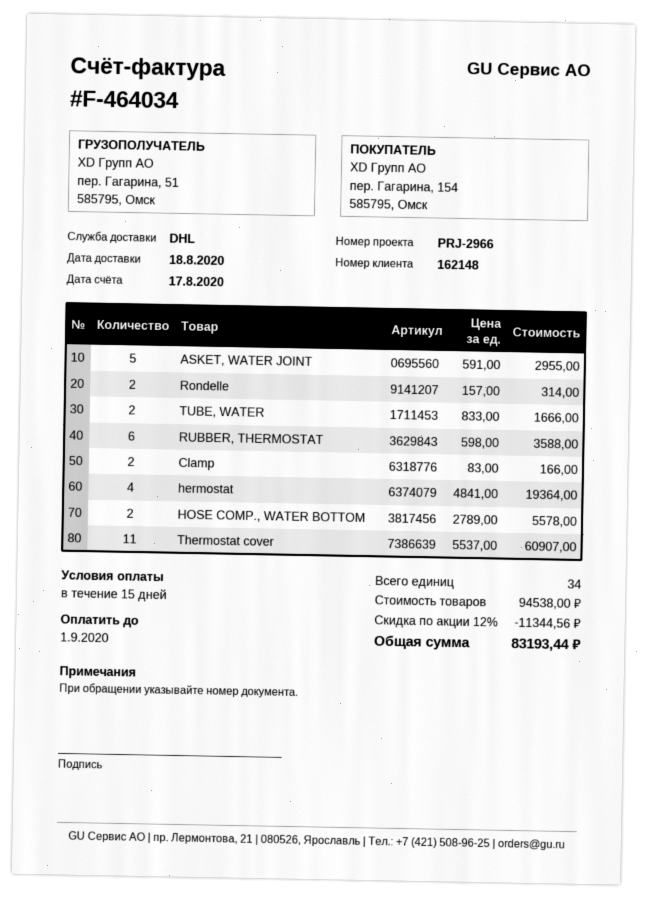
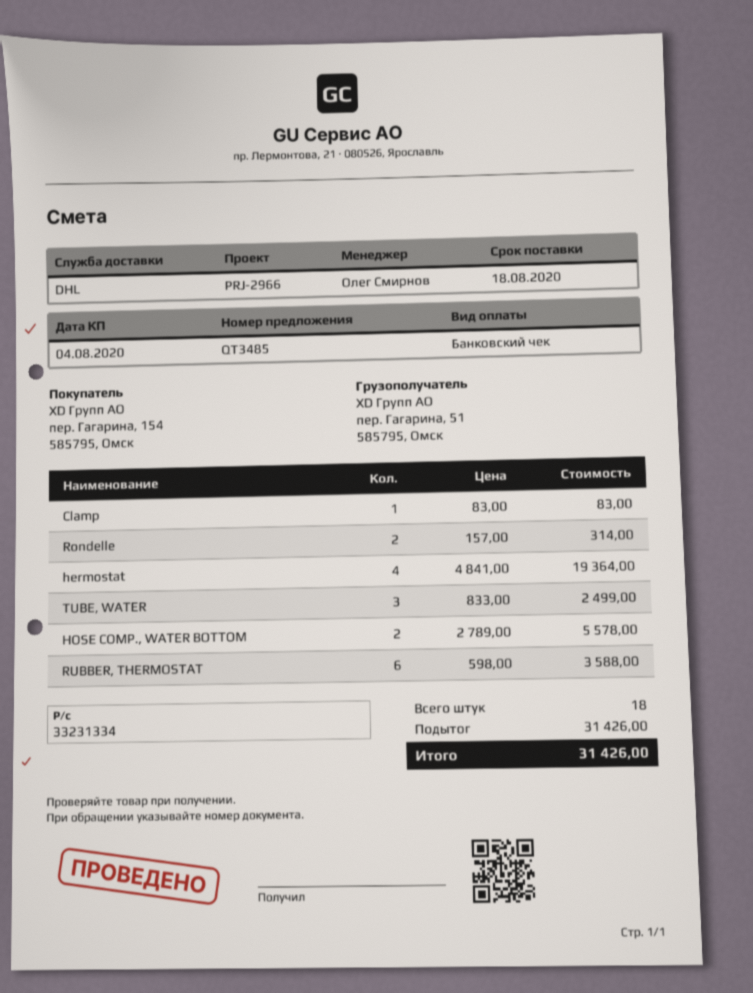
ASKET, WATER JOINT: 5 x 591.00 = 2955.00 -> none
TUBE, WATER: 2 x 833.00 = 1666.00 -> 3 x 833.00 = 2499.00
Clamp: 2 x 83.00 = 166.00 -> 1 x 83.00 = 83.00
Thermostat cover: 11 x 5537.00 = 60907.00 -> none
total quantity: 34 -> 18
subtotal: 94538.00 -> 31426.00
discount: 12% = 11344.56 -> none
total: 83193.44 -> 31426.00

